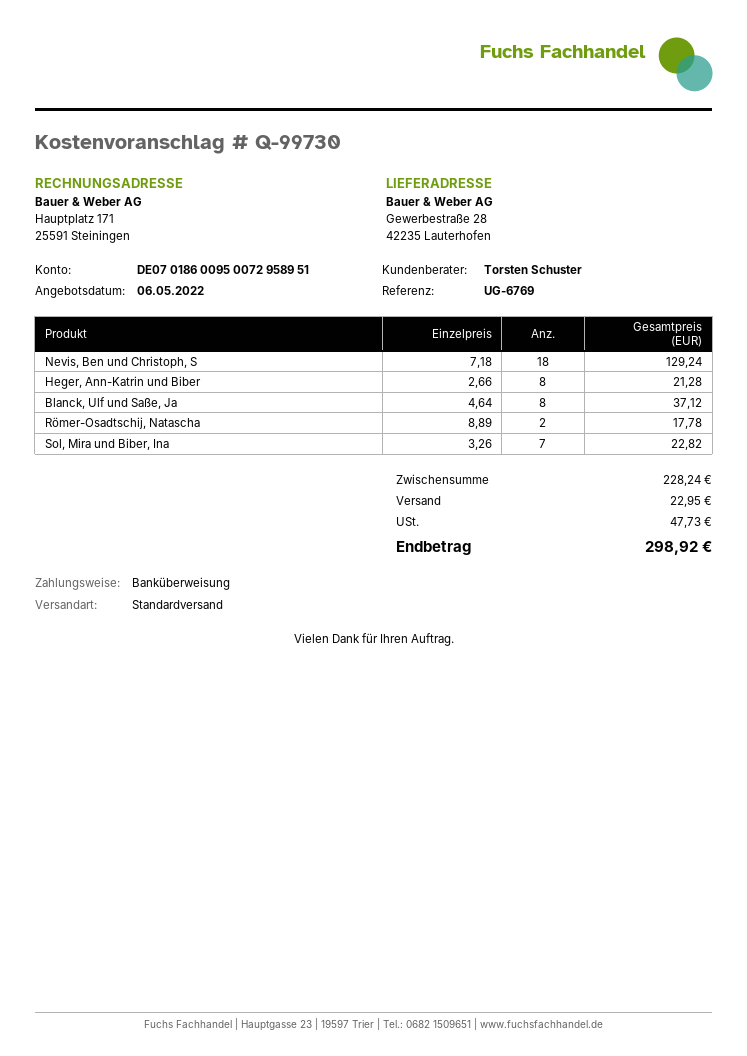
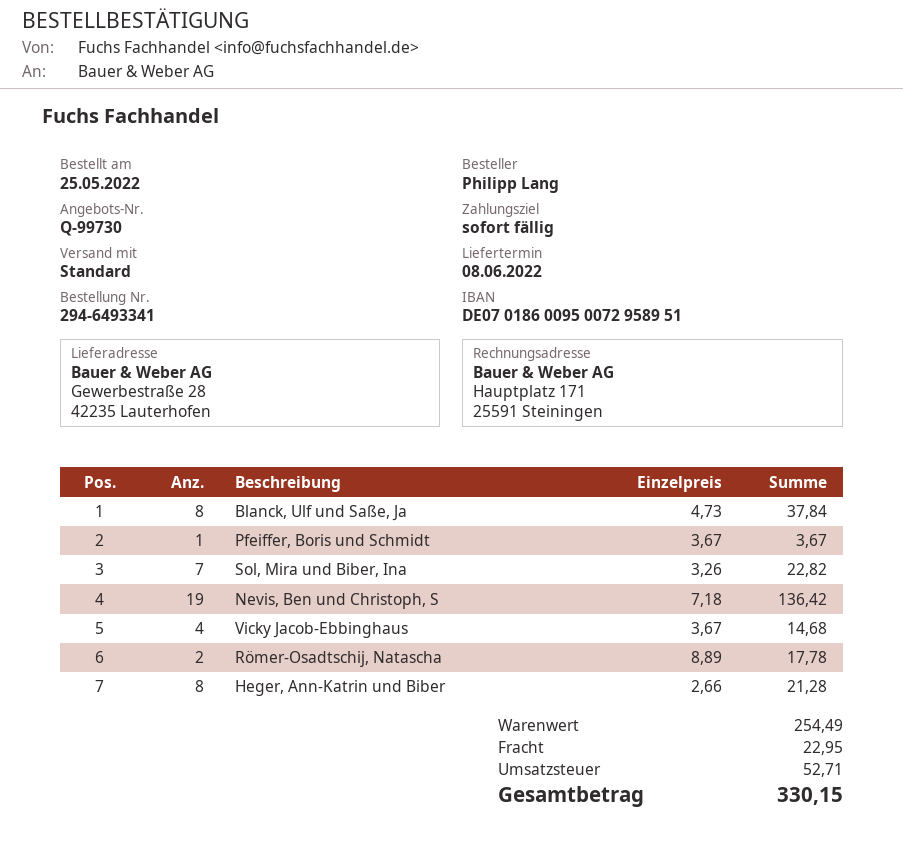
Nevis, Ben und Christoph, S: 18 x 7.18 = 129.24 -> 19 x 7.18 = 136.42
Blanck, Ulf und Saße, Ja: 8 x 4.64 = 37.12 -> 8 x 4.73 = 37.84
Pfeiffer, Boris und Schmidt: none -> 1 x 3.67 = 3.67
Vicky Jacob-Ebbinghaus: none -> 4 x 3.67 = 14.68
subtotal: 228.24 -> 254.49
tax: 47.73 -> 52.71
total: 298.92 -> 330.15

